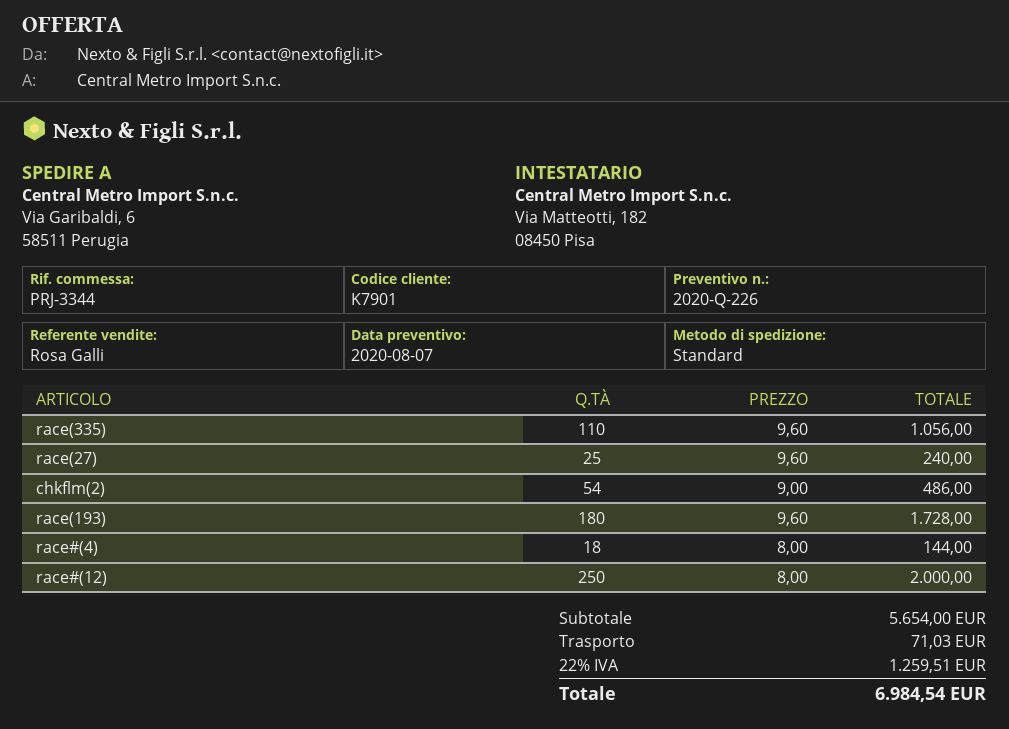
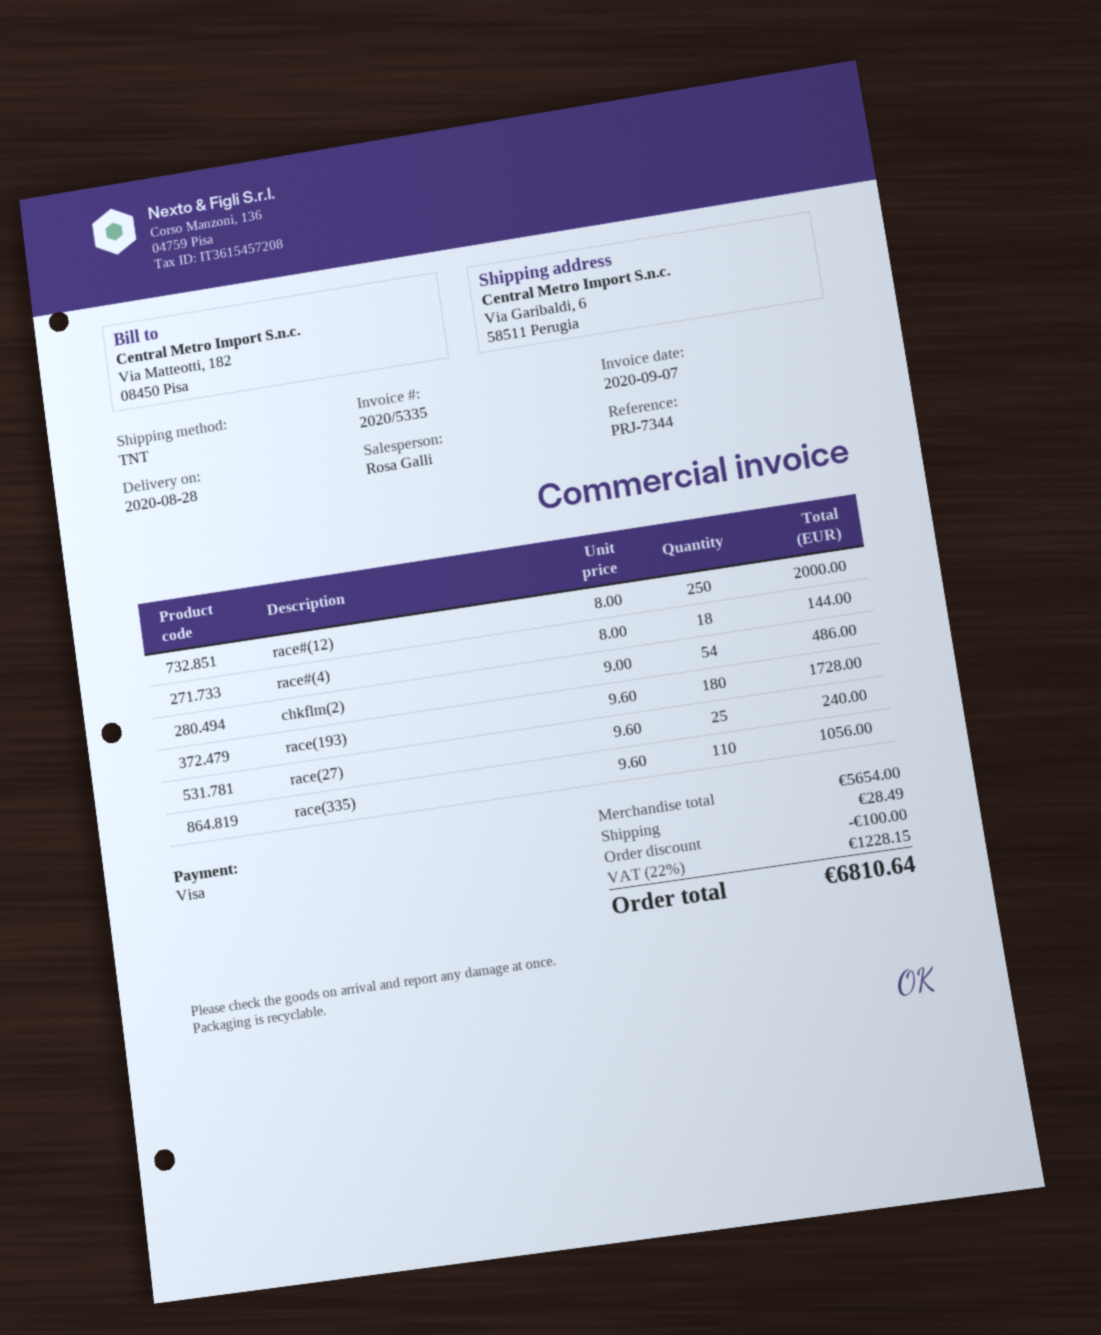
reference: PRJ-3344 -> PRJ-7344
shipping method: standard -> TNT
discount: none -> 100.00
shipping: 71.03 -> 28.49
tax: 22% = 1259.51 -> 22% = 1228.15
total: 6984.54 -> 6810.64

